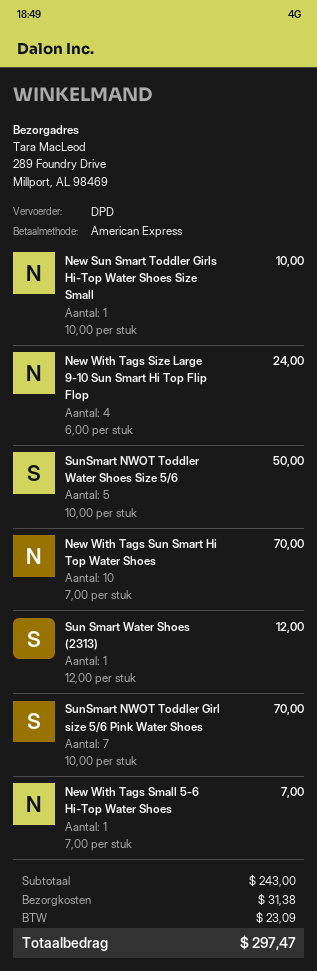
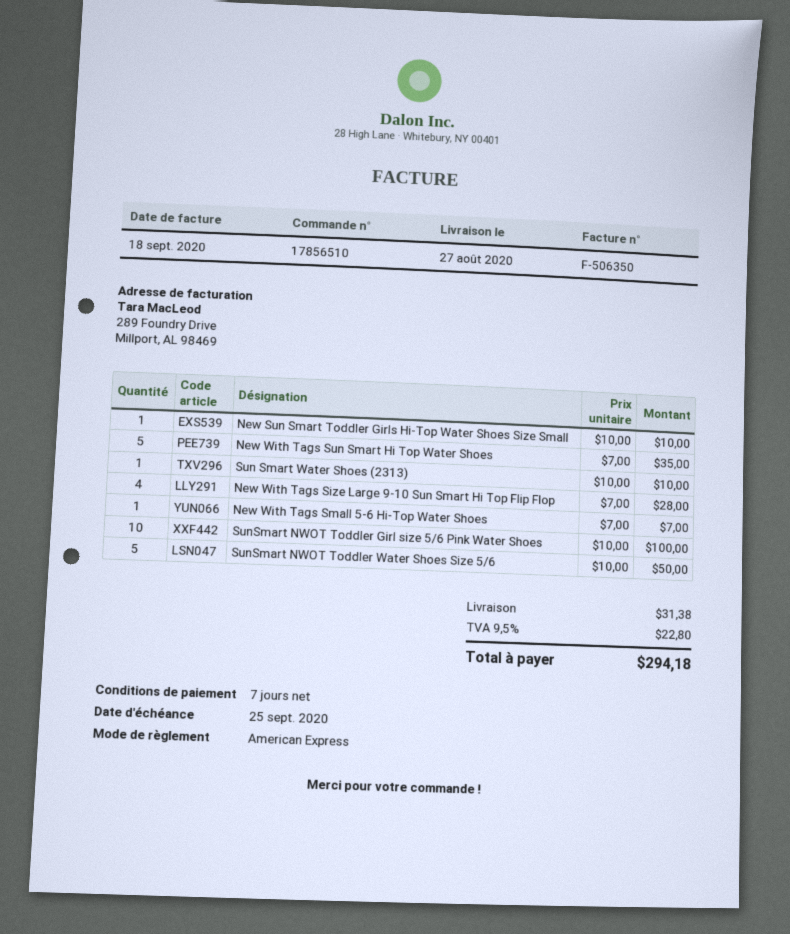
New With Tags Size Large 9-10 Sun Smart Hi Top Flip Flop: 4 x 6.00 = 24.00 -> 4 x 7.00 = 28.00
New With Tags Sun Smart Hi Top Water Shoes: 10 x 7.00 = 70.00 -> 5 x 7.00 = 35.00
Sun Smart Water Shoes (2313): 1 x 12.00 = 12.00 -> 1 x 10.00 = 10.00
SunSmart NWOT Toddler Girl size 5/6 Pink Water Shoes: 7 x 10.00 = 70.00 -> 10 x 10.00 = 100.00
tax: 23.09 -> 22.80
total: 297.47 -> 294.18

